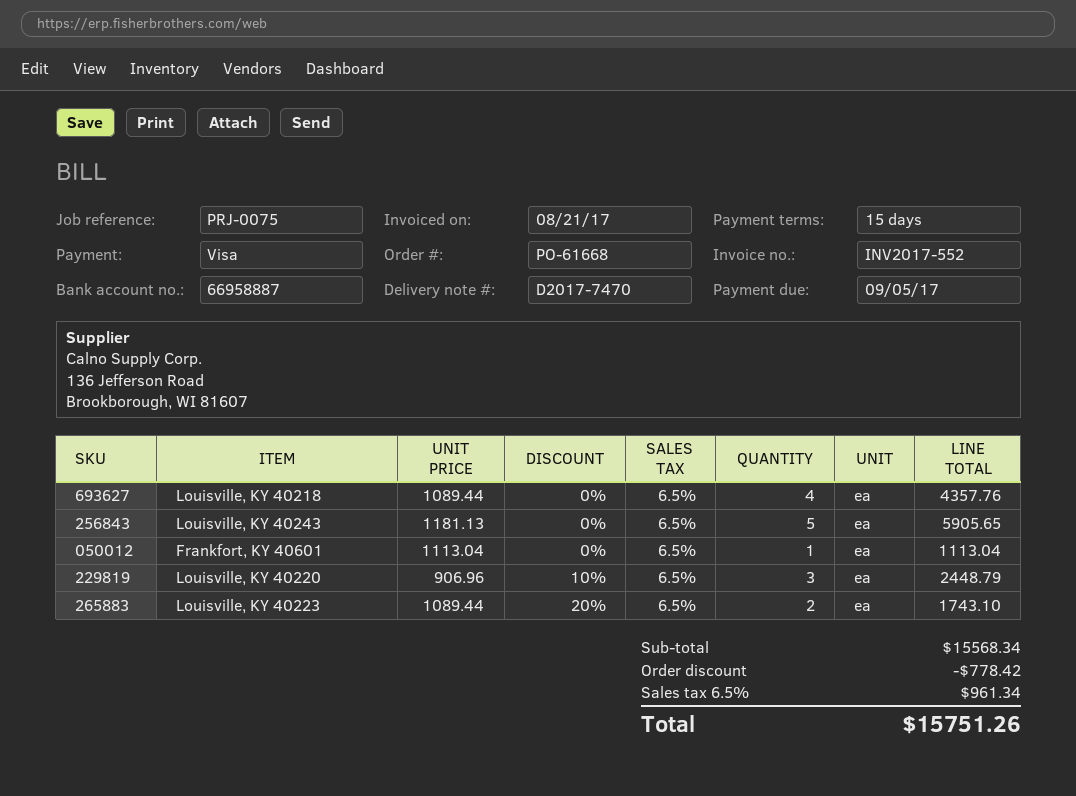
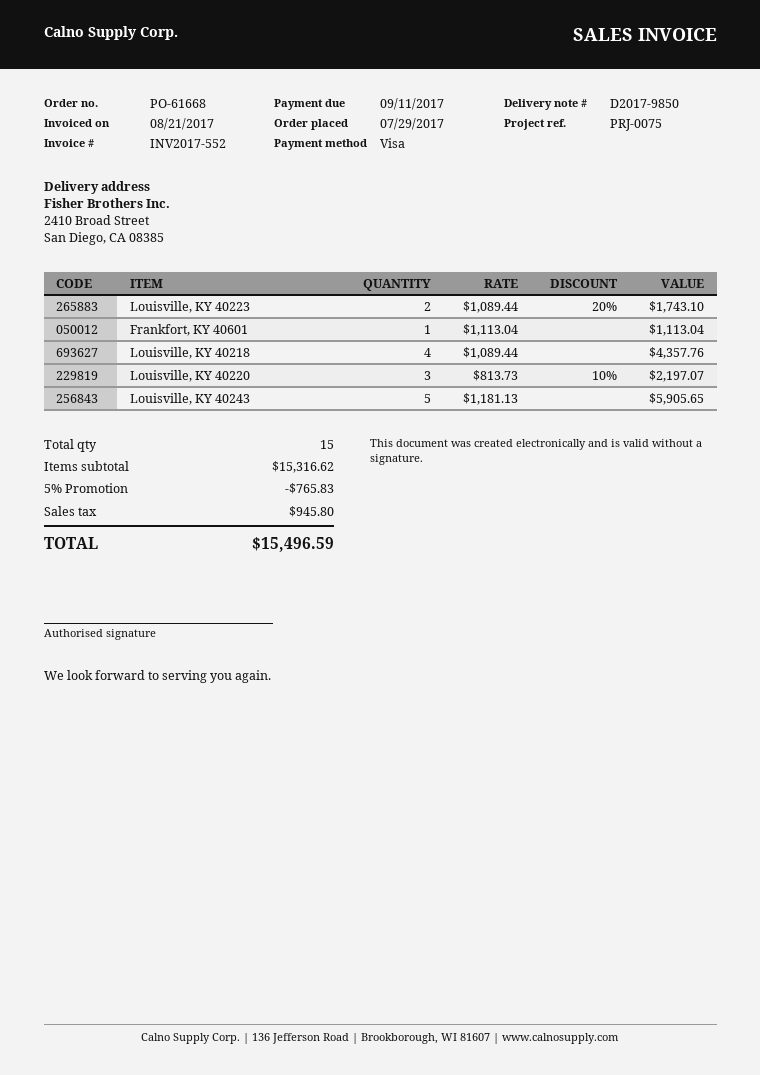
delivery note number: D2017-7470 -> D2017-9850
due date: 2017-09-05 -> 2017-09-11
Louisville, KY 40220: 3 x 906.96 - 10% = 2448.79 -> 3 x 813.73 - 10% = 2197.07
subtotal: 15568.34 -> 15316.62
discount: 778.42 -> 765.83
tax: 961.34 -> 945.80
total: 15751.26 -> 15496.59

